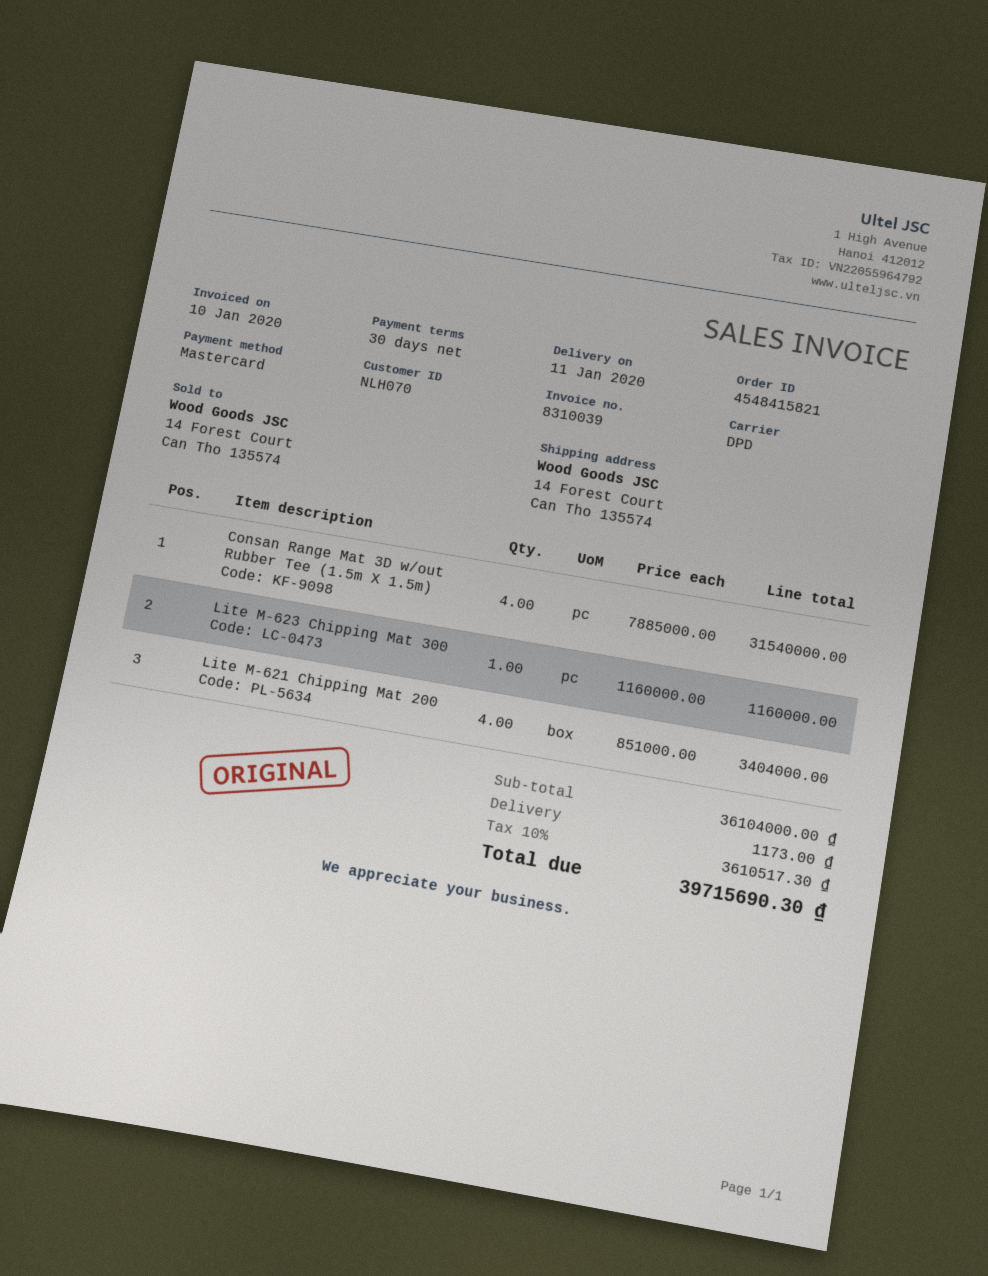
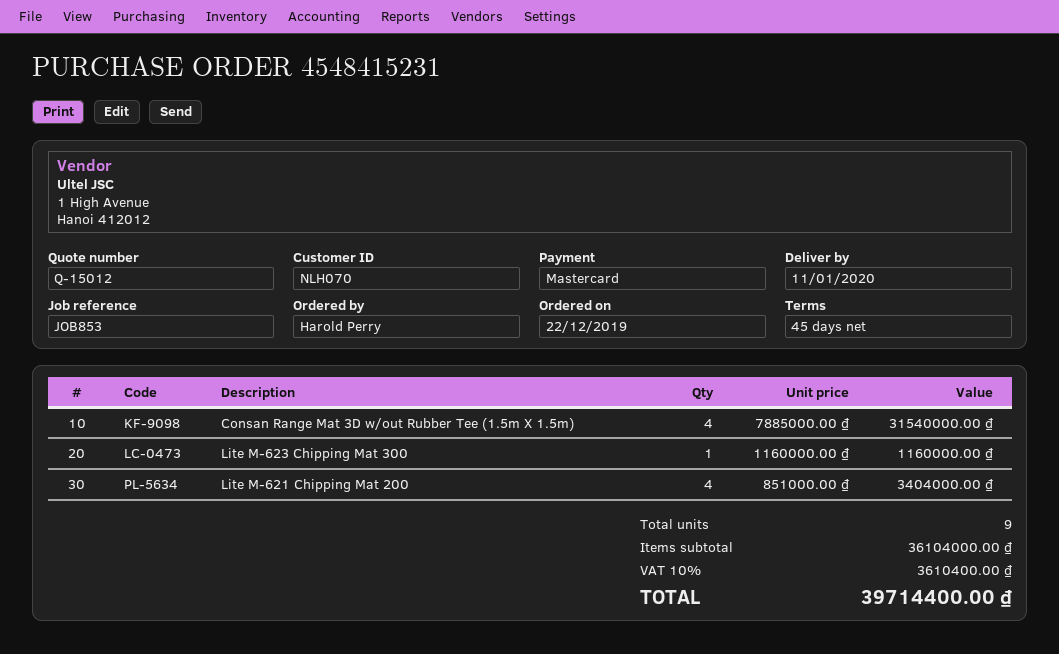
order number: 4548415821 -> 4548415231
payment terms: 30 days -> 45 days
shipping: 1173.00 -> none
tax: 10% = 3610517.30 -> 10% = 3610400.00
total: 39715690.30 -> 39714400.00

